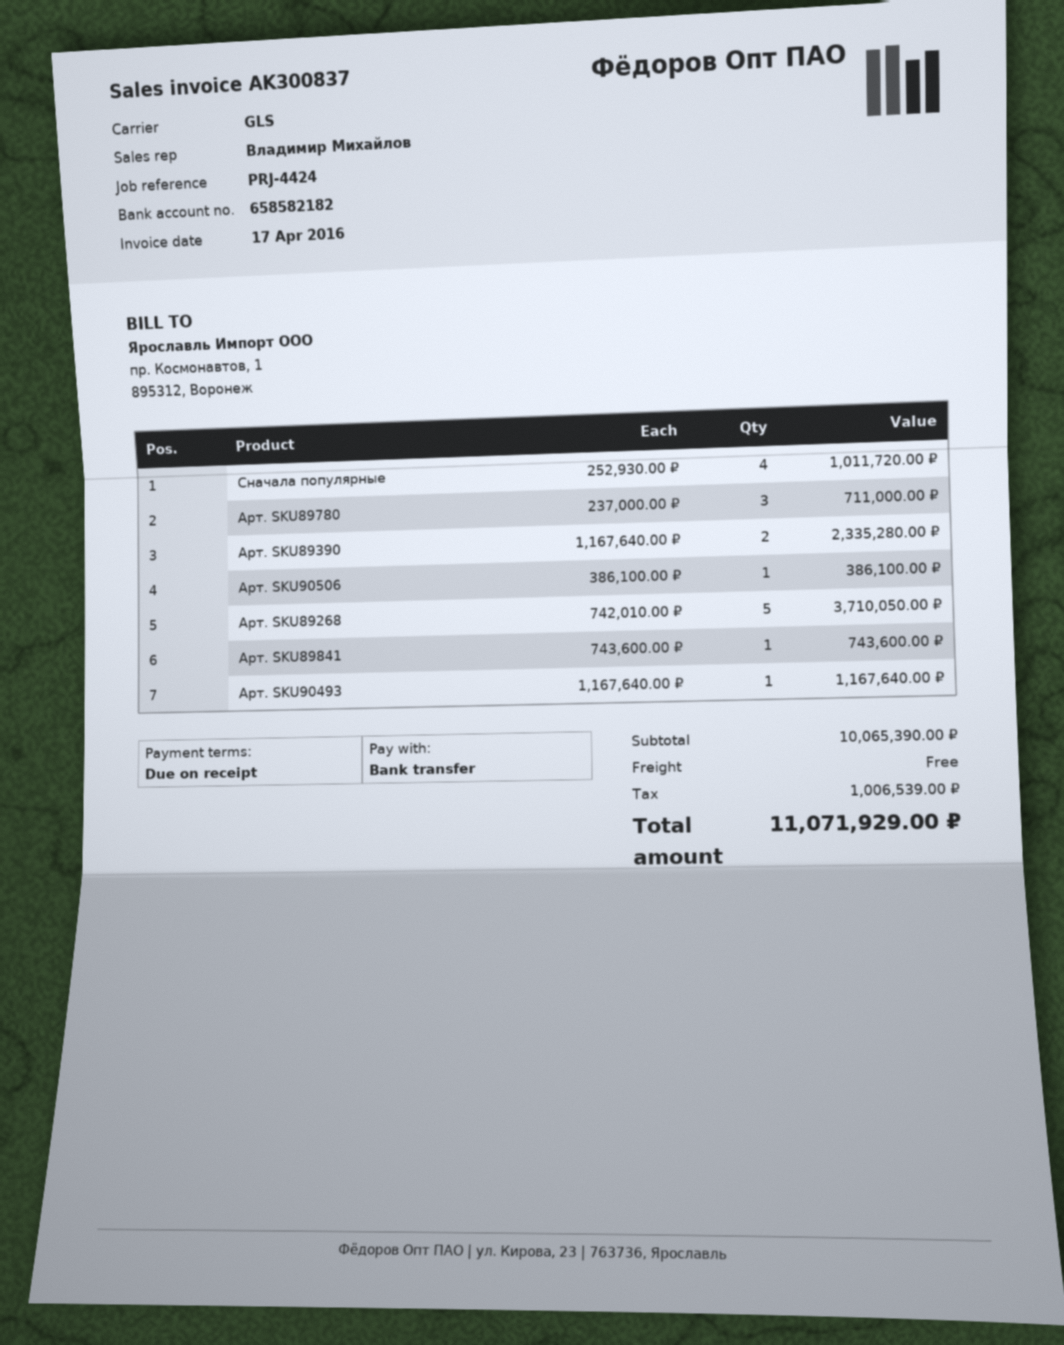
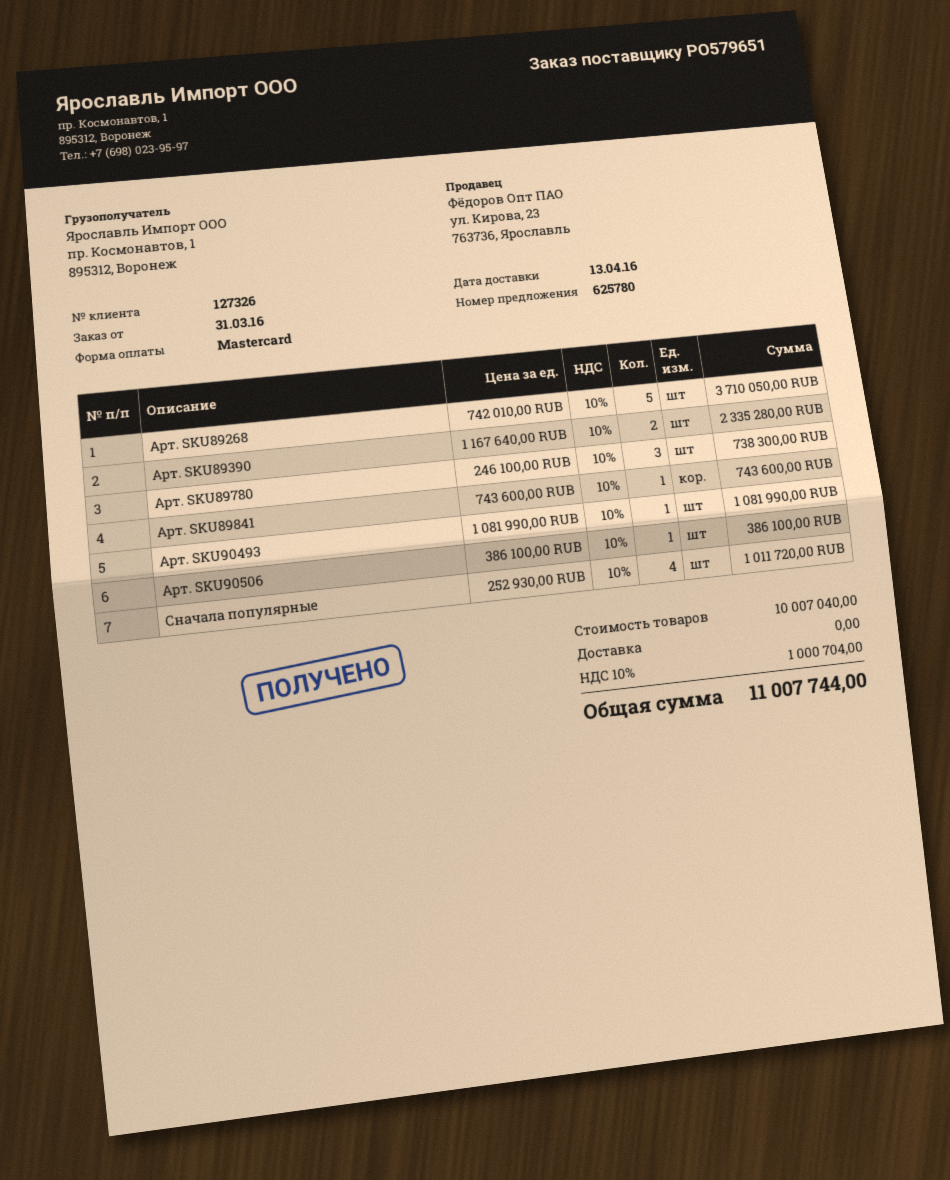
payment method: bank transfer -> Mastercard
Арт. SKU89780: 3 x 237000.00 = 711000.00 -> 3 x 246100.00 = 738300.00
Арт. SKU90493: 1 x 1167640.00 = 1167640.00 -> 1 x 1081990.00 = 1081990.00
subtotal: 10065390.00 -> 10007040.00
tax: 1006539.00 -> 1000704.00
total: 11071929.00 -> 11007744.00

